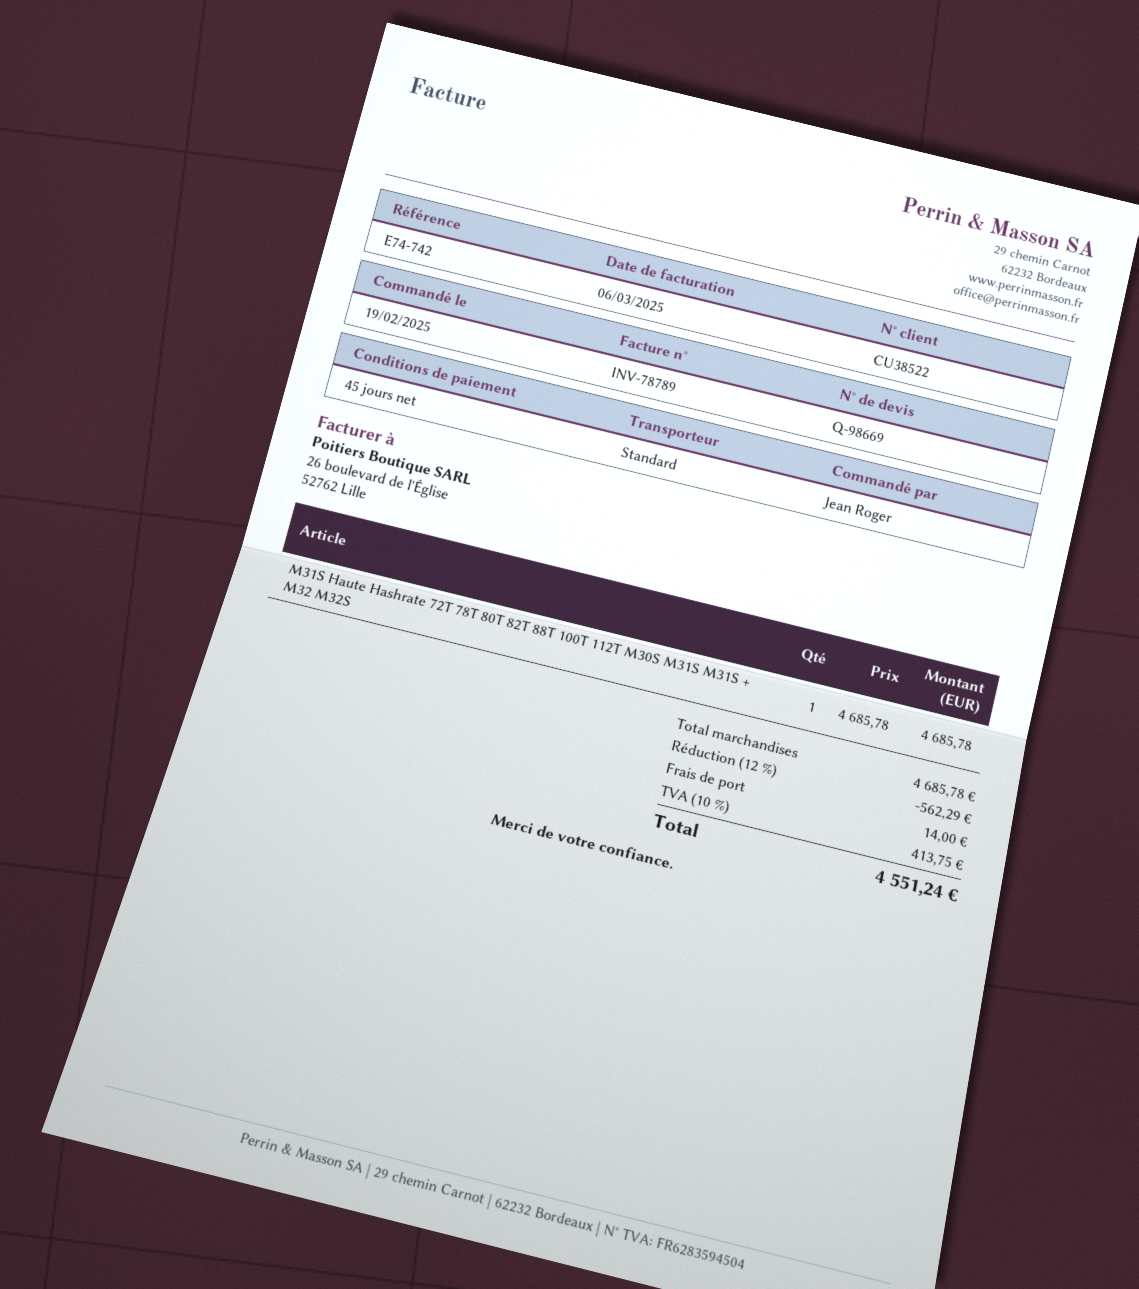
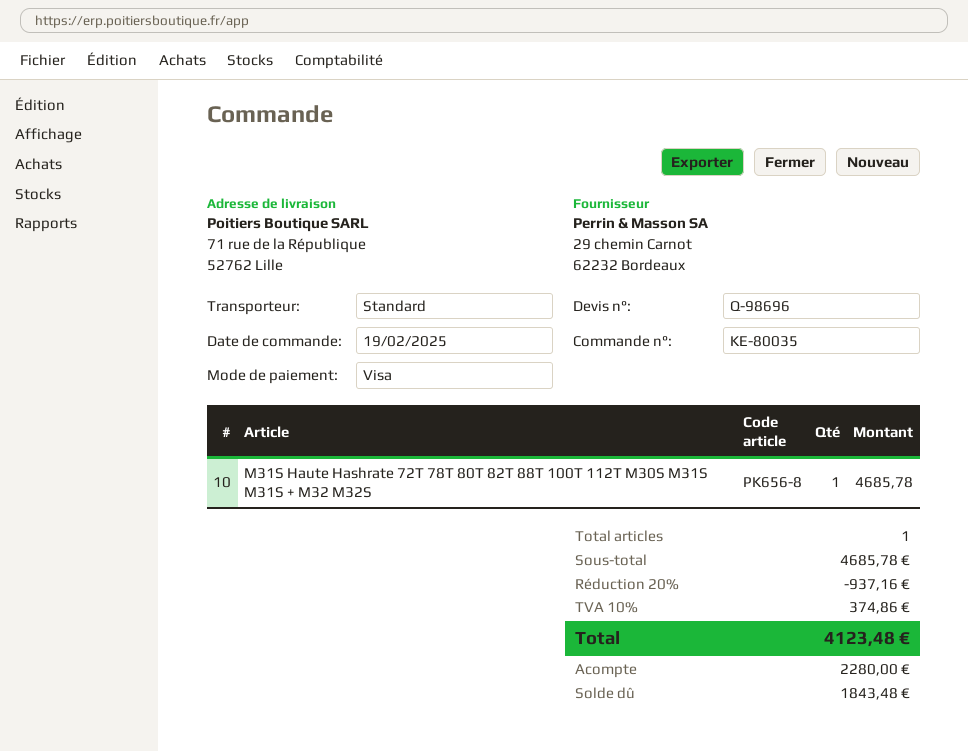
quote number: Q-98669 -> Q-98696
discount: 12% = 562.29 -> 20% = 937.16
shipping: 14.00 -> none
tax: 10% = 413.75 -> 10% = 374.86
total: 4551.24 -> 4123.48

